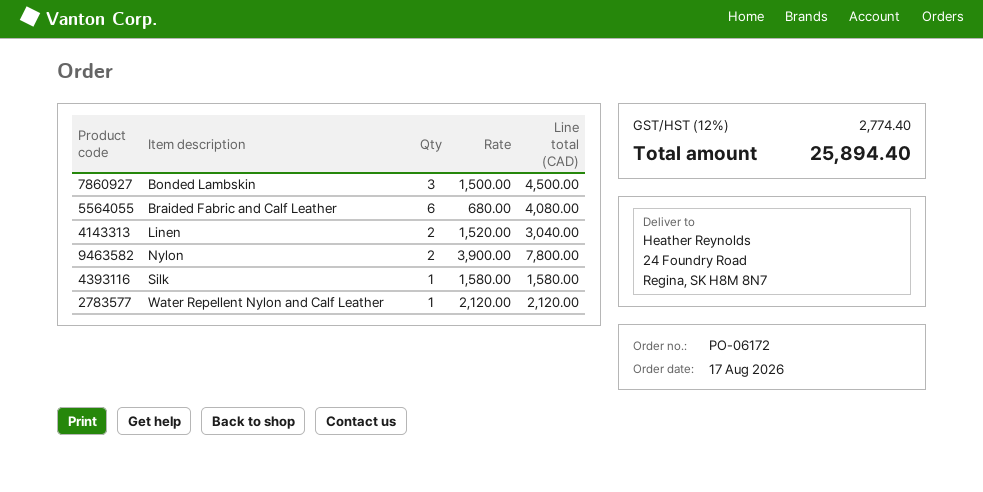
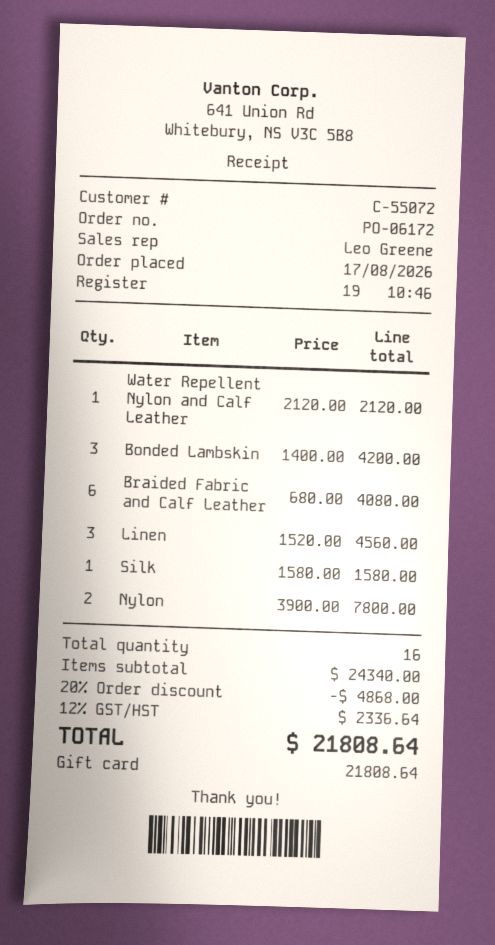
Bonded Lambskin: 3 x 1500.00 = 4500.00 -> 3 x 1400.00 = 4200.00
Linen: 2 x 1520.00 = 3040.00 -> 3 x 1520.00 = 4560.00
discount: none -> 20% = 4868.00
tax: 12% = 2774.40 -> 12% = 2336.64
total: 25894.40 -> 21808.64

